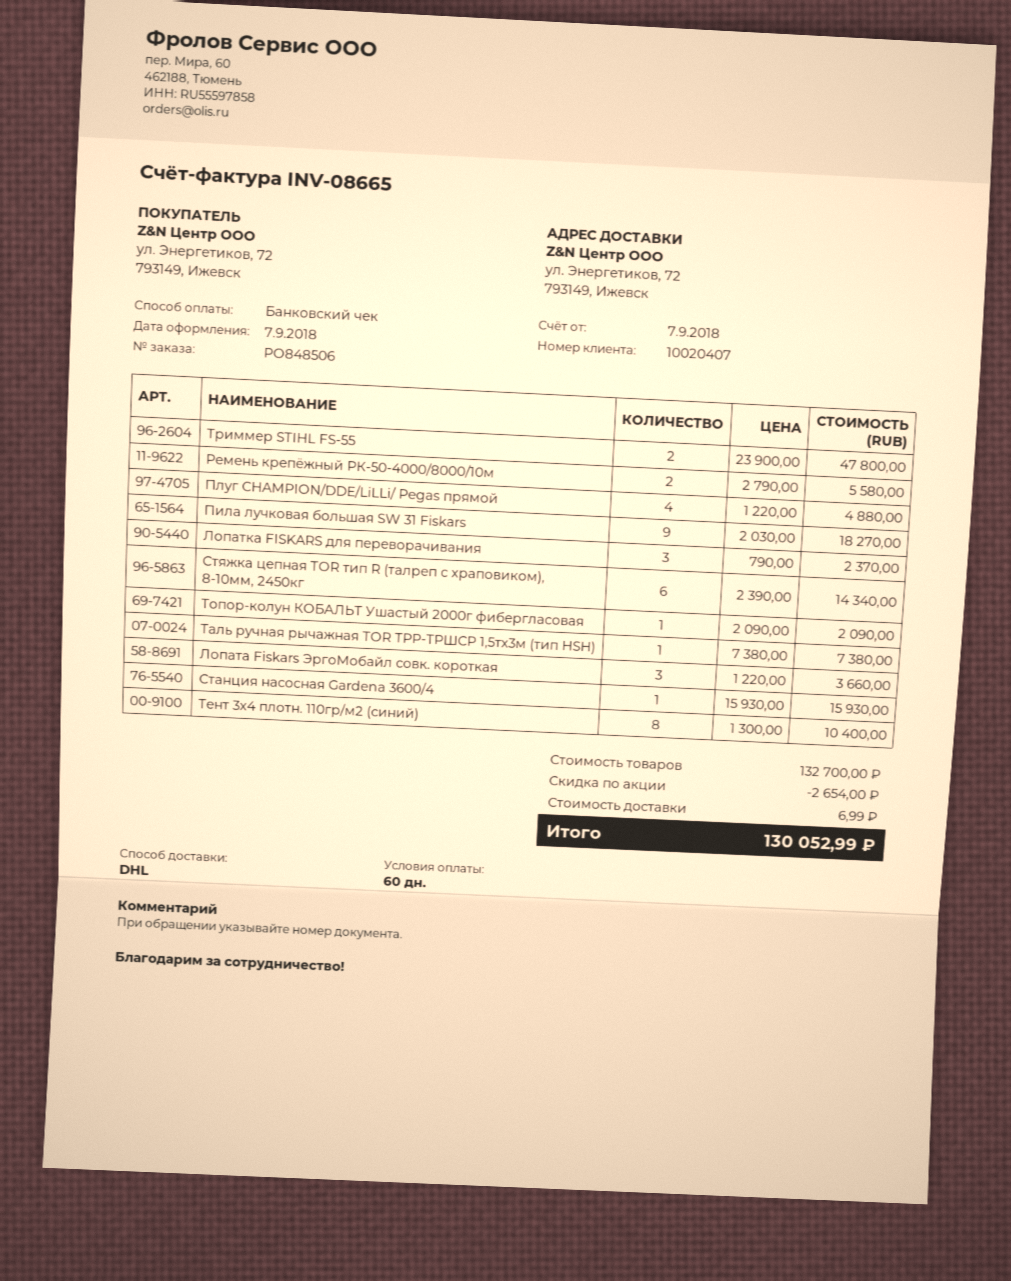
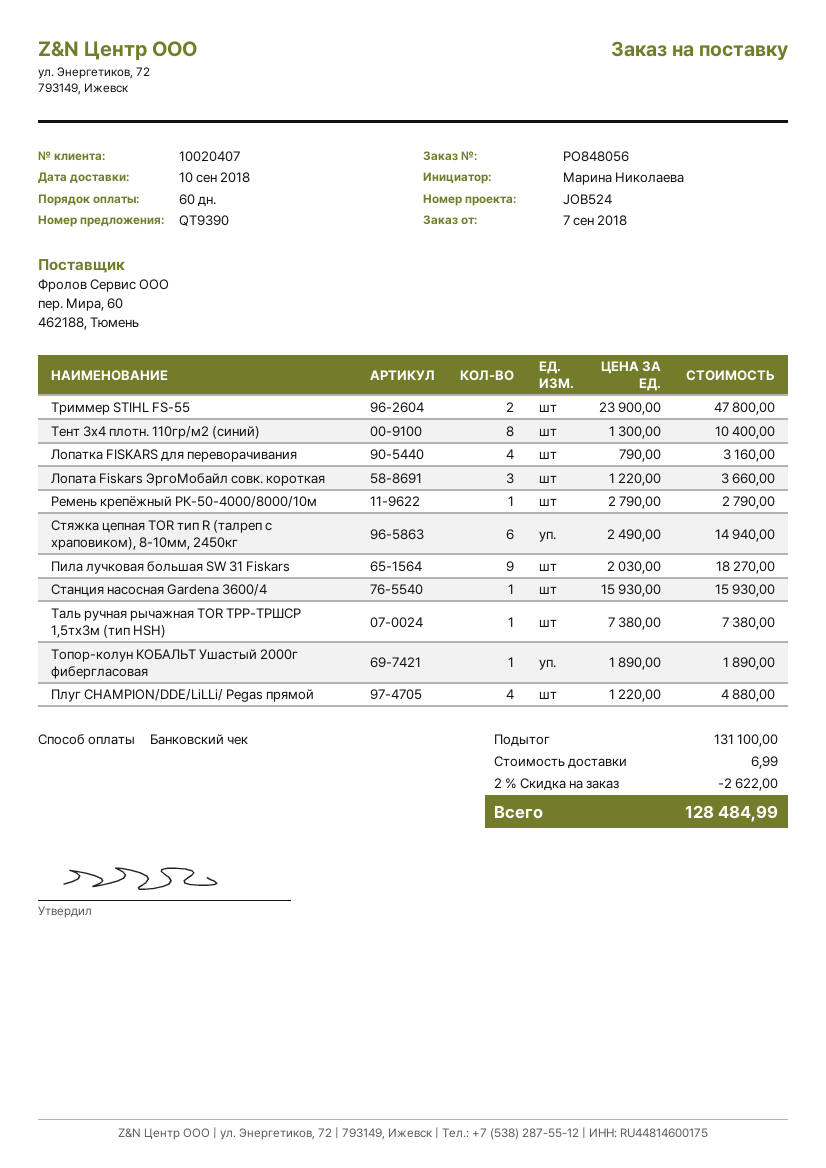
order number: PO848506 -> PO848056
Ремень крепёжный РК-50-4000/8000/10м: 2 x 2790.00 = 5580.00 -> 1 x 2790.00 = 2790.00
Лопатка FISKARS для переворачивания: 3 x 790.00 = 2370.00 -> 4 x 790.00 = 3160.00
Стяжка цепная TOR тип R (талреп с храповиком), 8-10мм, 2450кг: 6 x 2390.00 = 14340.00 -> 6 x 2490.00 = 14940.00
Топор-колун КОБАЛЬТ Ушастый 2000г фибергласовая: 1 x 2090.00 = 2090.00 -> 1 x 1890.00 = 1890.00
subtotal: 132700.00 -> 131100.00
discount: 2654.00 -> 2622.00
total: 130052.99 -> 128484.99

